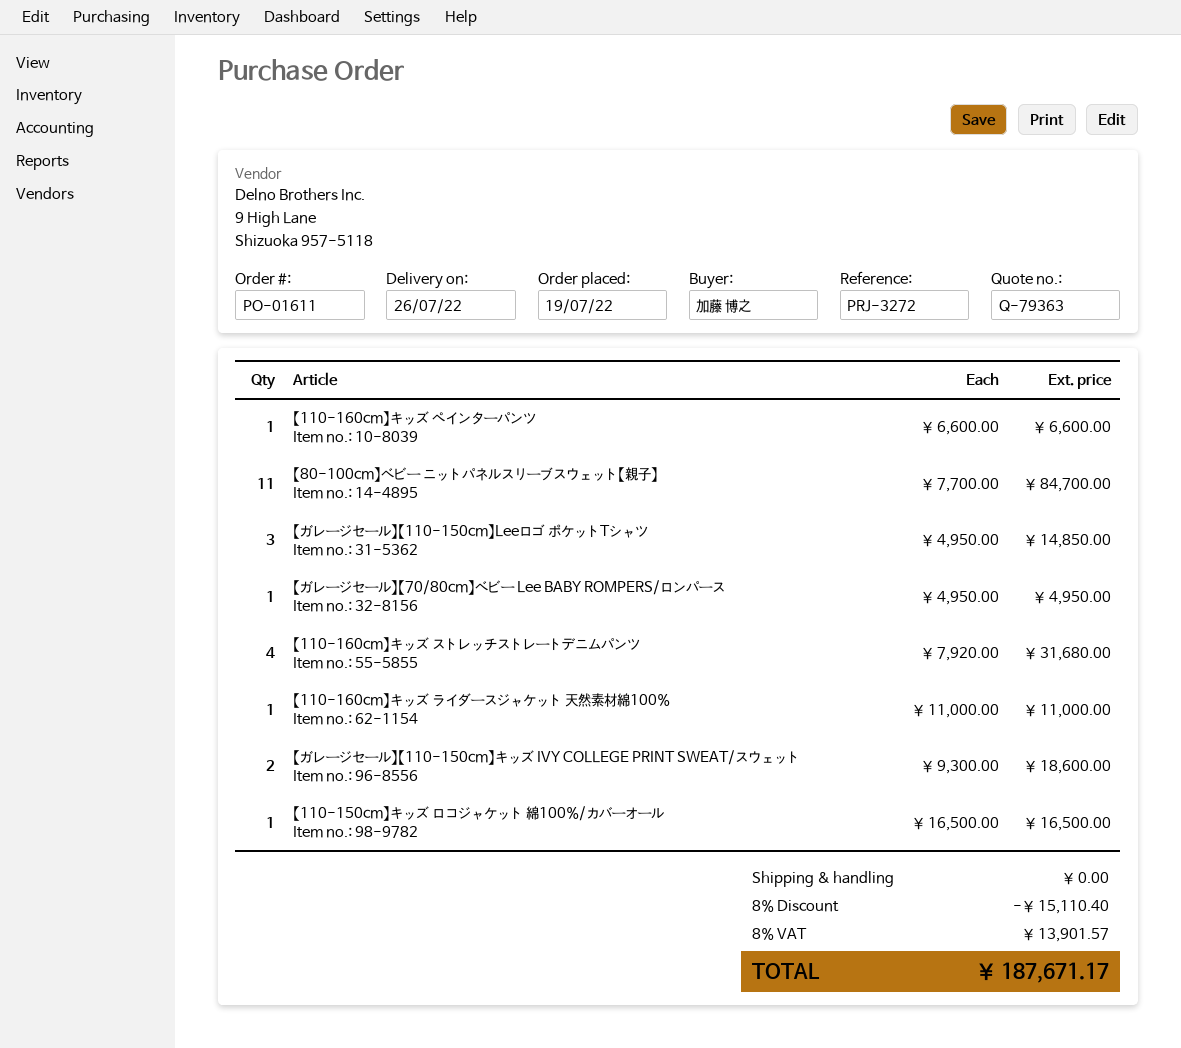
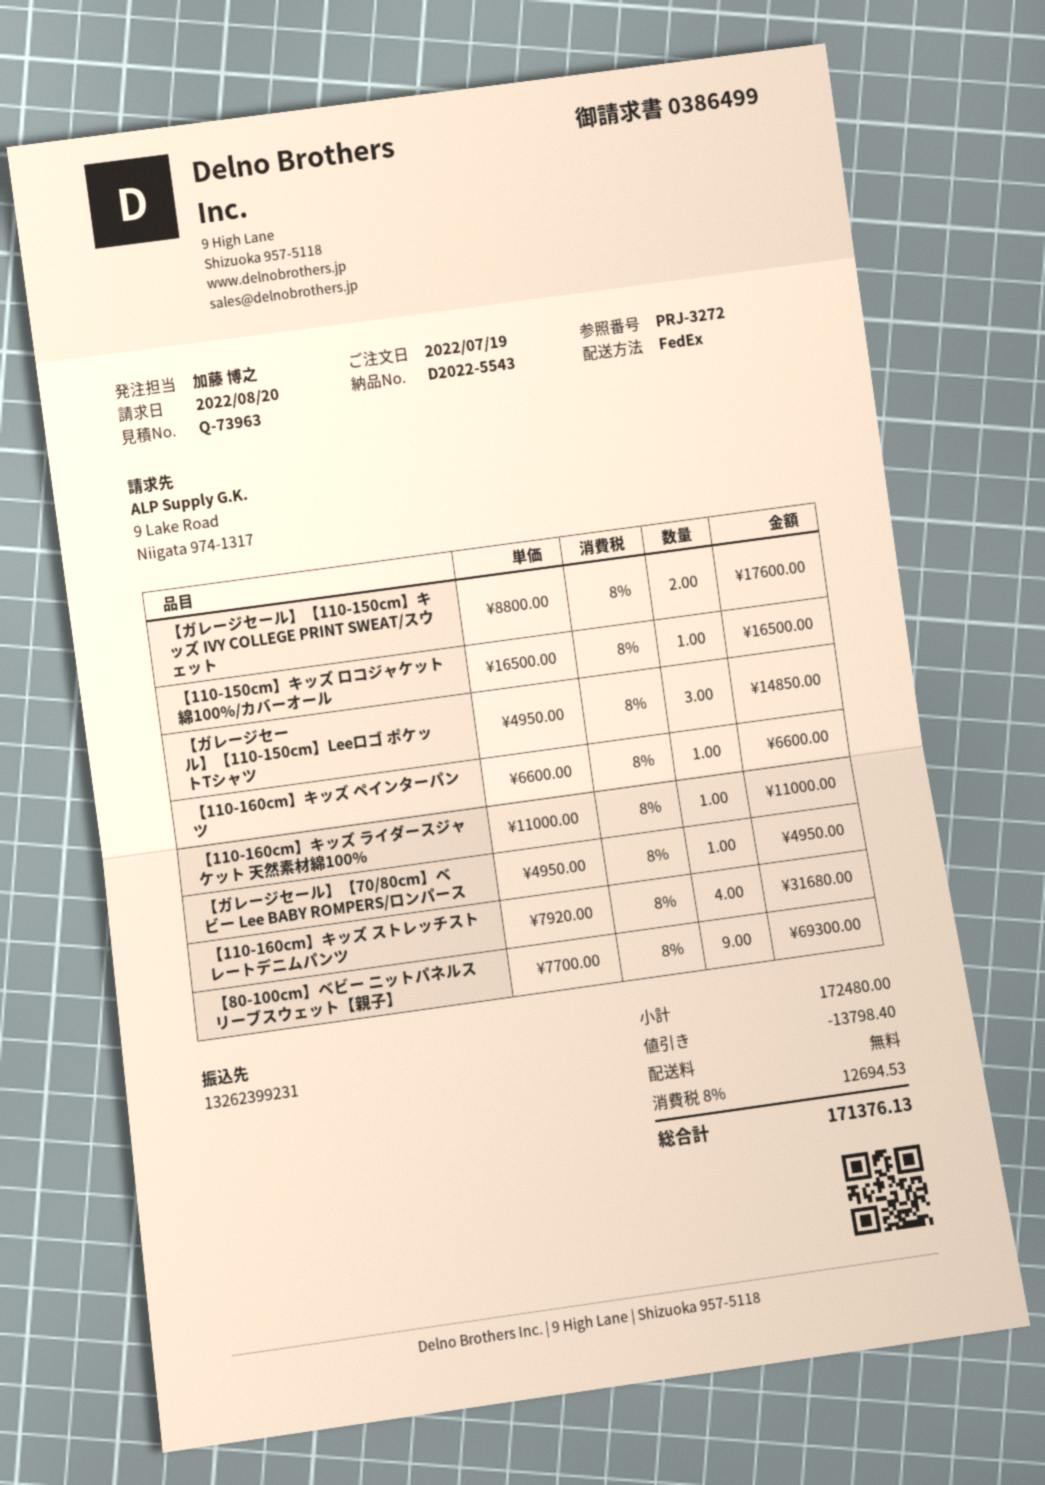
quote number: Q-79363 -> Q-73963
【80-100cm】ベビー ニットパネルスリーブスウェット【親子】: 11 x 7700.00 = 84700.00 -> 9 x 7700.00 = 69300.00
【ガレージセール】【110-150cm】キッズ IVY COLLEGE PRINT SWEAT/スウェット: 2 x 9300.00 = 18600.00 -> 2 x 8800.00 = 17600.00
discount: 15110.40 -> 13798.40
tax: 8% = 13901.57 -> 8% = 12694.53
total: 187671.17 -> 171376.13

